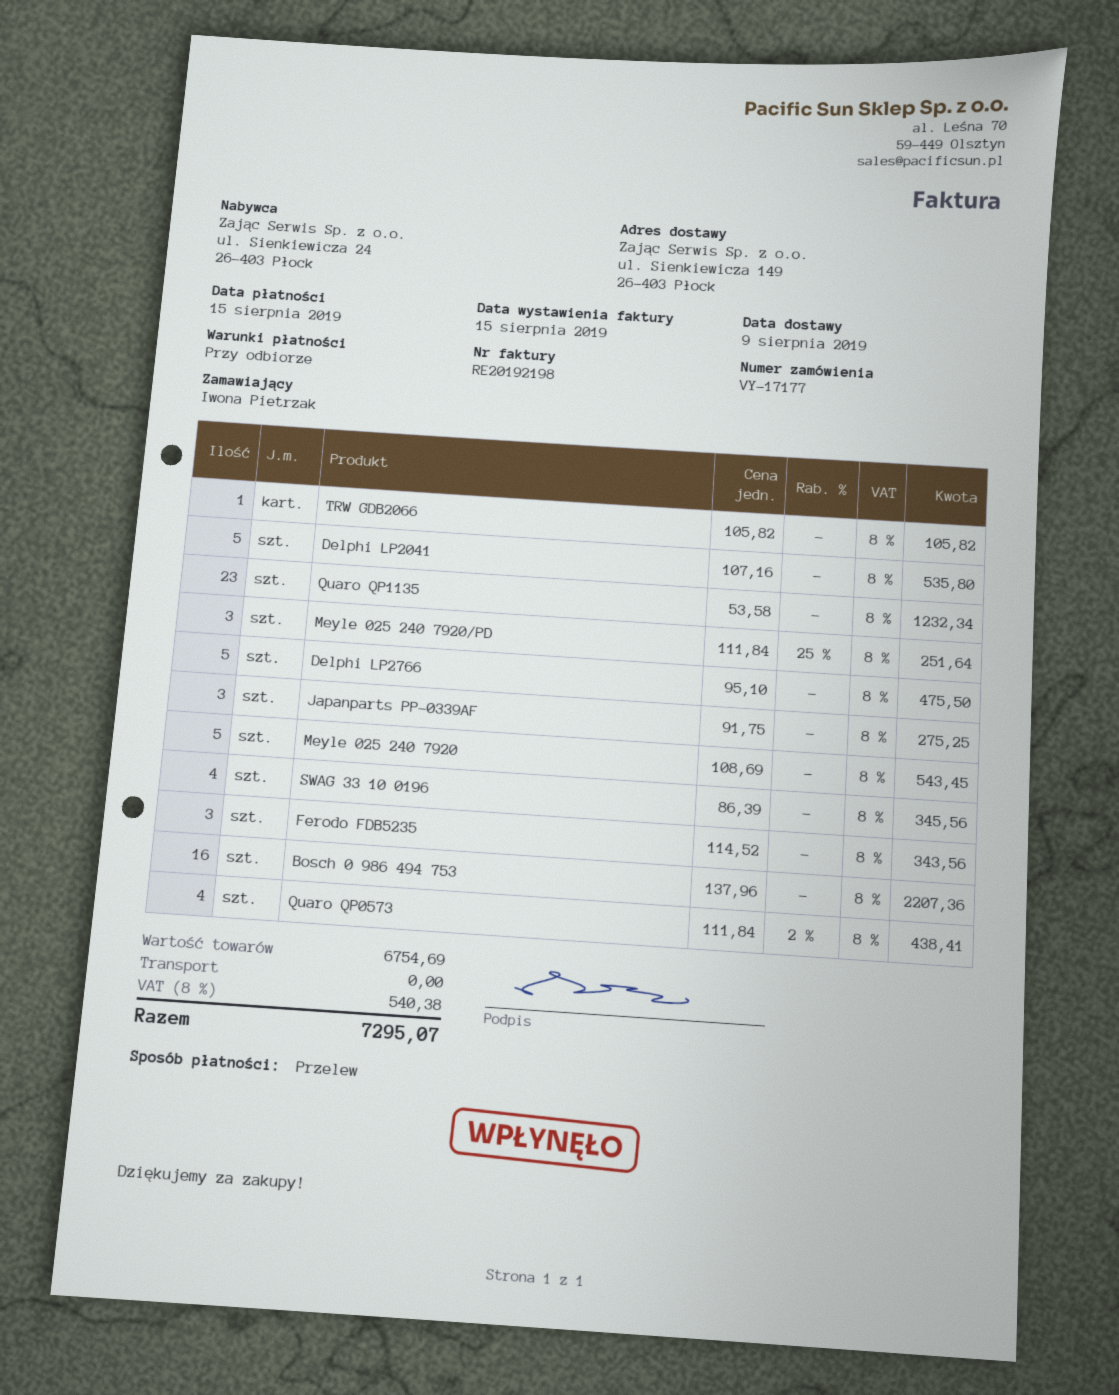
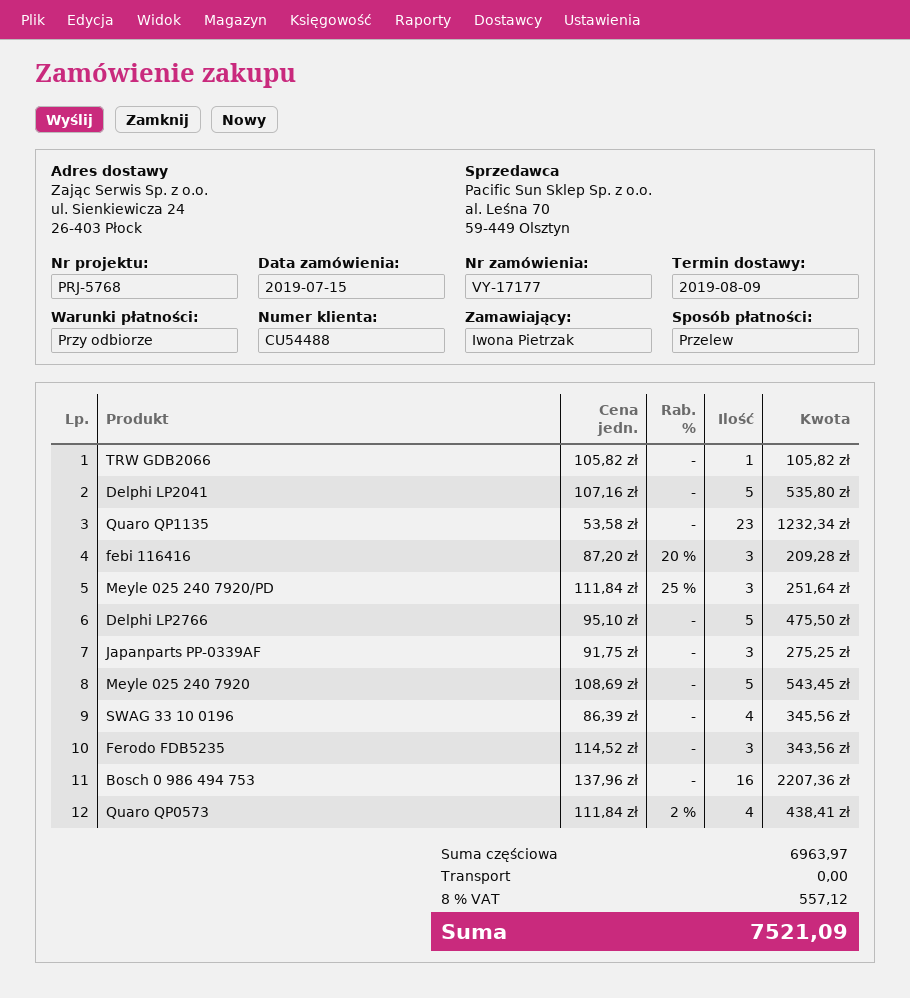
ship to: ul. Sienkiewicza 149, 26-403 Płock -> ul. Sienkiewicza 24, 26-403 Płock
febi 116416: none -> 3 x 87.20 - 20% = 209.28
subtotal: 6754.69 -> 6963.97
tax: 8% = 540.38 -> 8% = 557.12
total: 7295.07 -> 7521.09

